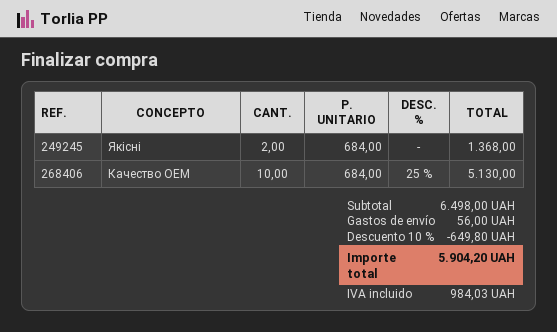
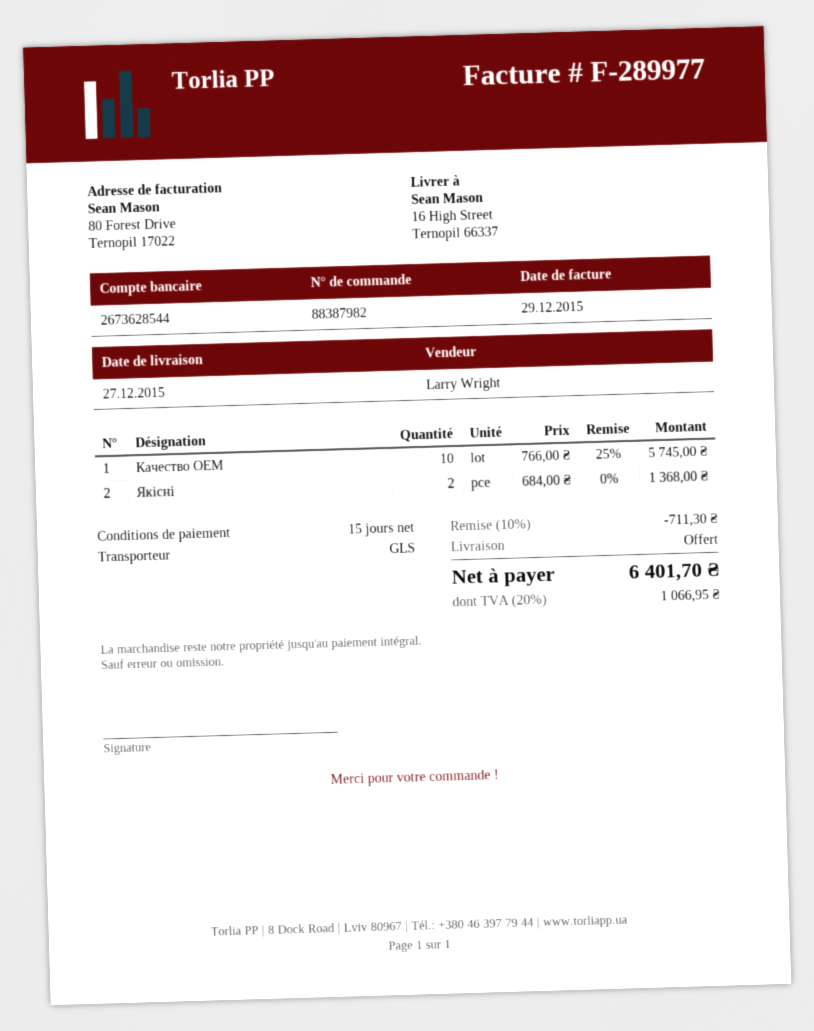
Качество OEM: 10 x 684.00 - 25% = 5130.00 -> 10 x 766.00 - 25% = 5745.00
discount: 10% = 649.80 -> 10% = 711.30
shipping: 56.00 -> 0.00
tax: 984.03 -> 1066.95
total: 5904.20 -> 6401.70

